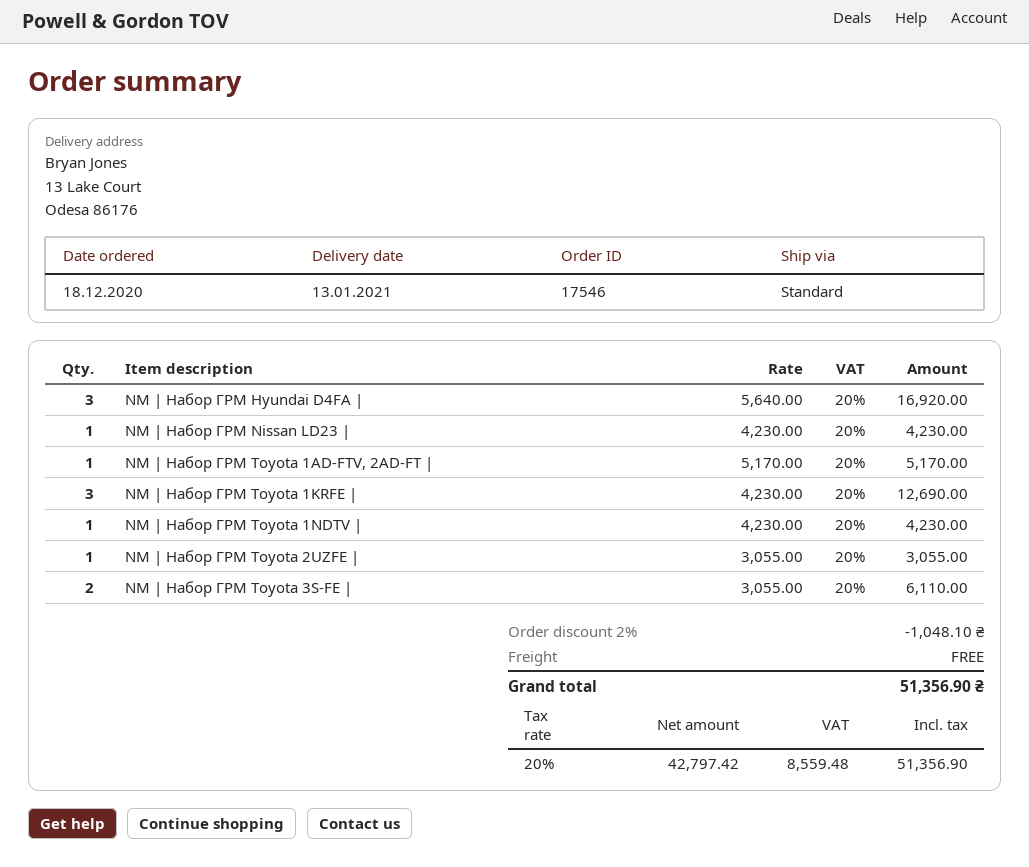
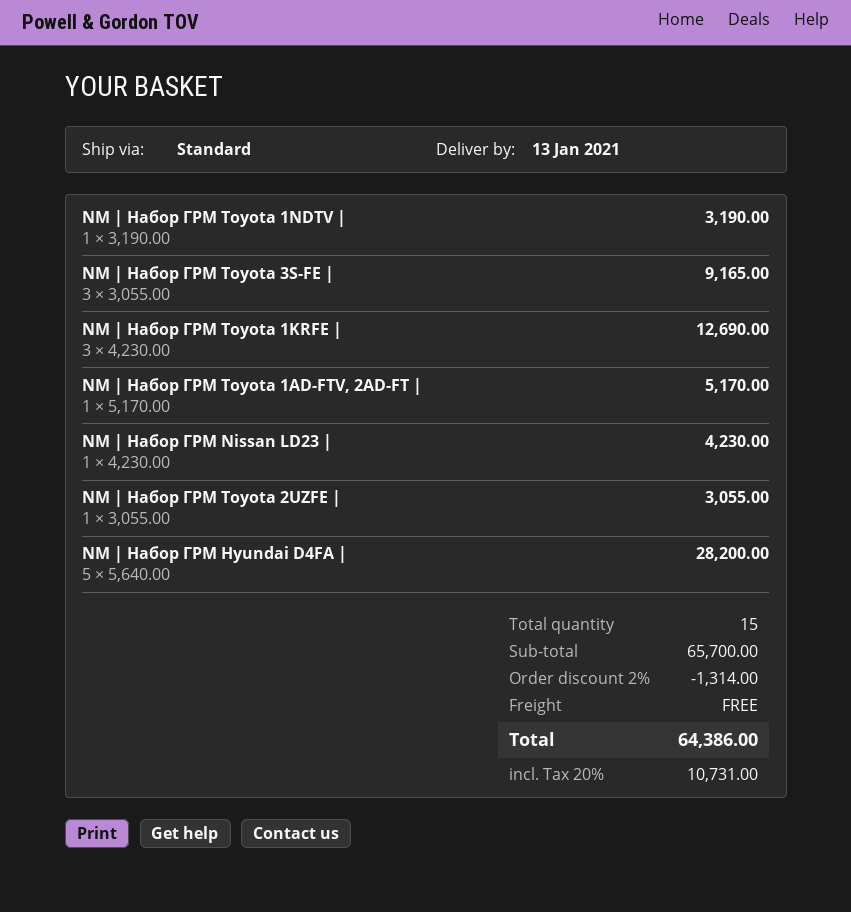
NM | Набор ГРМ Hyundai D4FA |: 3 x 5640.00 = 16920.00 -> 5 x 5640.00 = 28200.00
NM | Набор ГРМ Toyota 1NDTV |: 1 x 4230.00 = 4230.00 -> 1 x 3190.00 = 3190.00
NM | Набор ГРМ Toyota 3S-FE |: 2 x 3055.00 = 6110.00 -> 3 x 3055.00 = 9165.00
discount: 2% = 1048.10 -> 2% = 1314.00
tax: 20% = 8559.48 -> 20% = 10731.00
total: 51356.90 -> 64386.00

